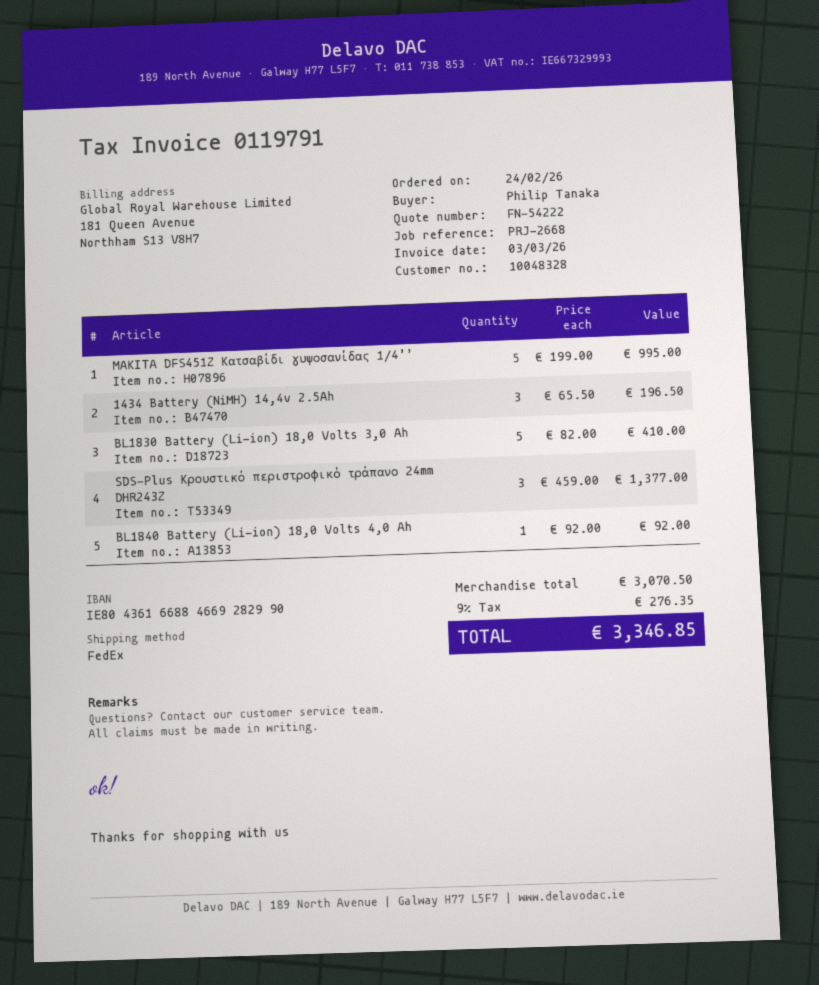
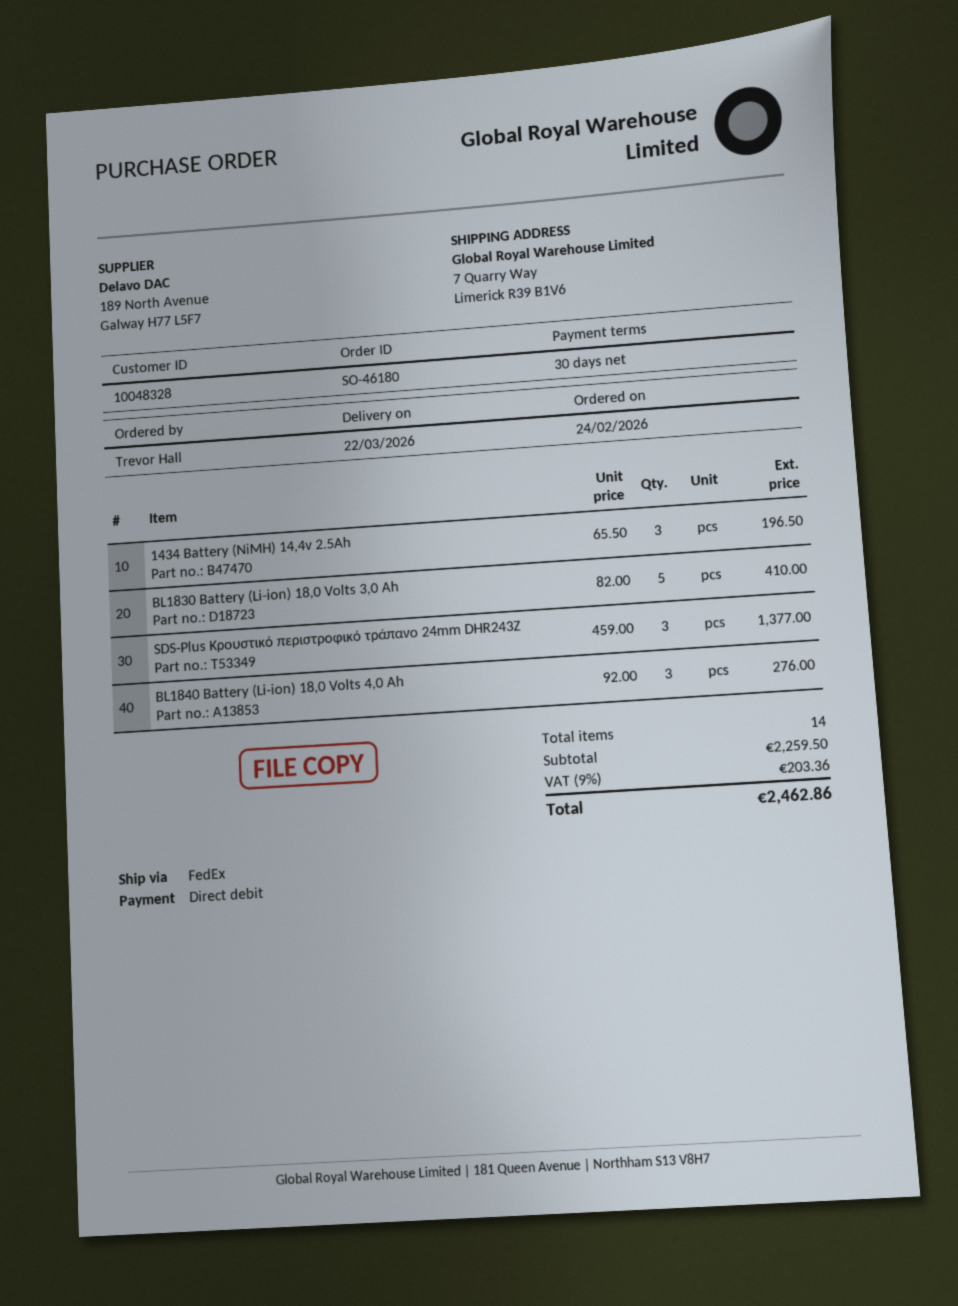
ordered by: Philip Tanaka -> Trevor Hall
MAKITA DFS451Z Κατσαβίδι γυψοσανίδας 1/4’’: 5 x 199.00 = 995.00 -> none
BL1840 Battery (Li-ion) 18,0 Volts 4,0 Ah: 1 x 92.00 = 92.00 -> 3 x 92.00 = 276.00
subtotal: 3070.50 -> 2259.50
tax: 9% = 276.35 -> 9% = 203.36
total: 3346.85 -> 2462.86

